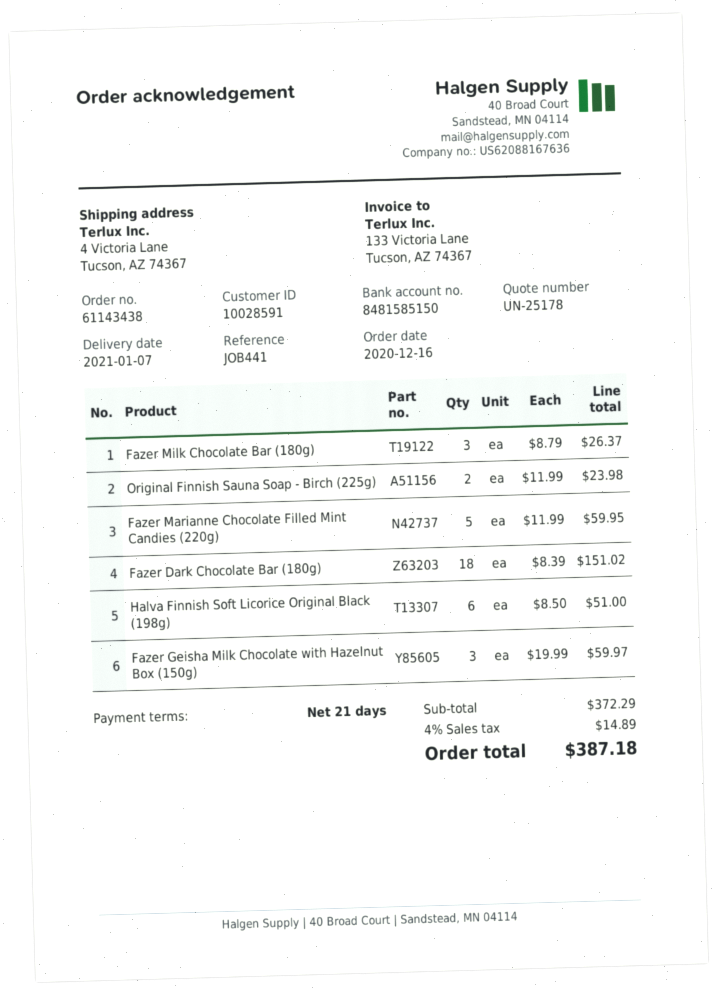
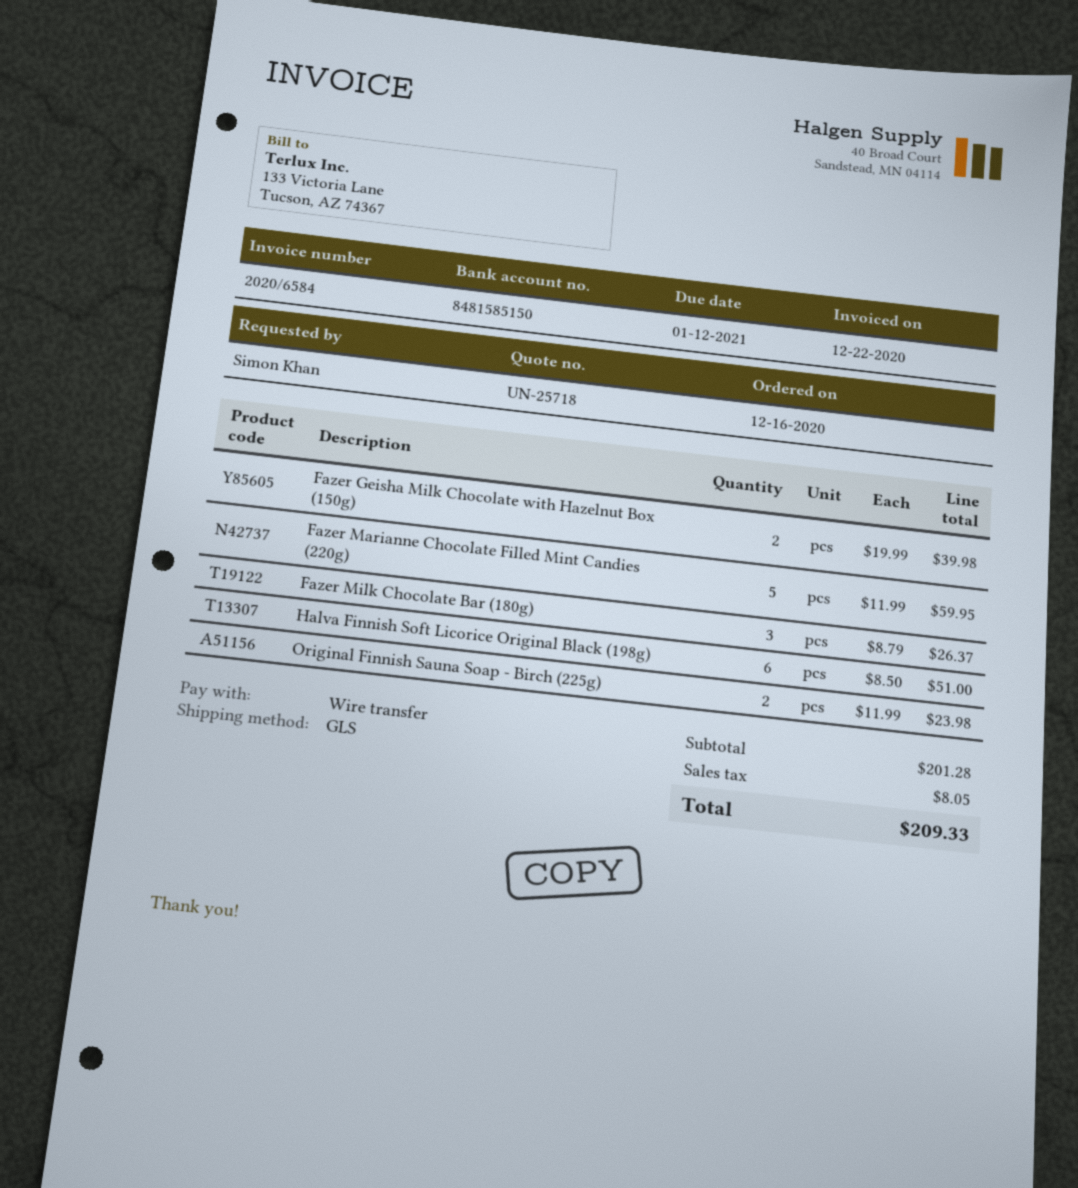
quote number: UN-25178 -> UN-25718
Fazer Dark Chocolate Bar (180g): 18 x 8.39 = 151.02 -> none
Fazer Geisha Milk Chocolate with Hazelnut Box (150g): 3 x 19.99 = 59.97 -> 2 x 19.99 = 39.98
subtotal: 372.29 -> 201.28
tax: 14.89 -> 8.05
total: 387.18 -> 209.33

